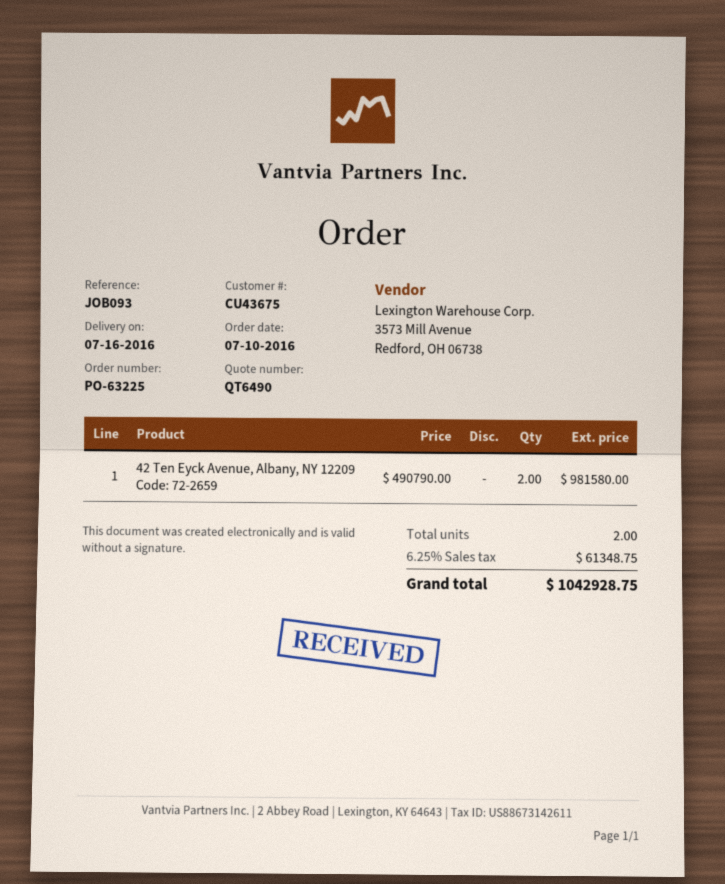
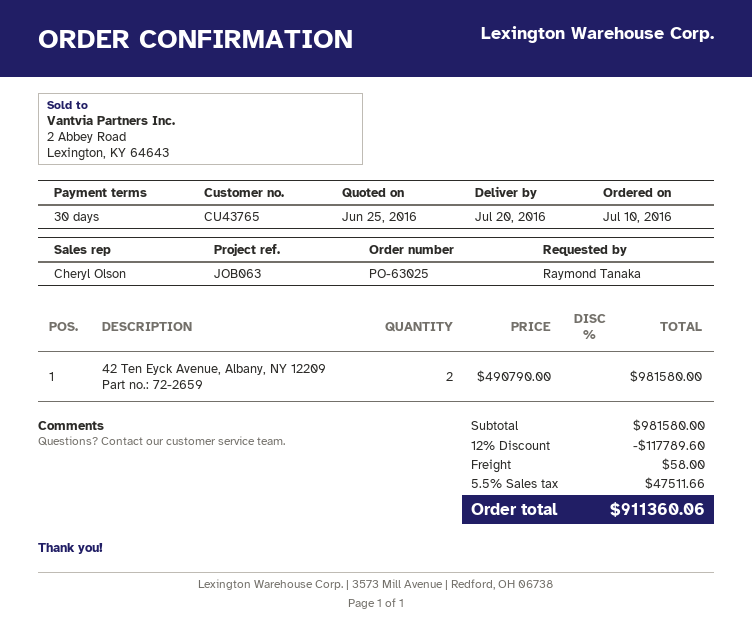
order number: PO-63225 -> PO-63025
delivery date: 2016-07-16 -> 2016-07-20
customer number: CU43675 -> CU43765
reference: JOB093 -> JOB063
discount: none -> 12% = 117789.60
shipping: none -> 58.00
tax: 6.25% = 61348.75 -> 5.5% = 47511.66
total: 1042928.75 -> 911360.06

